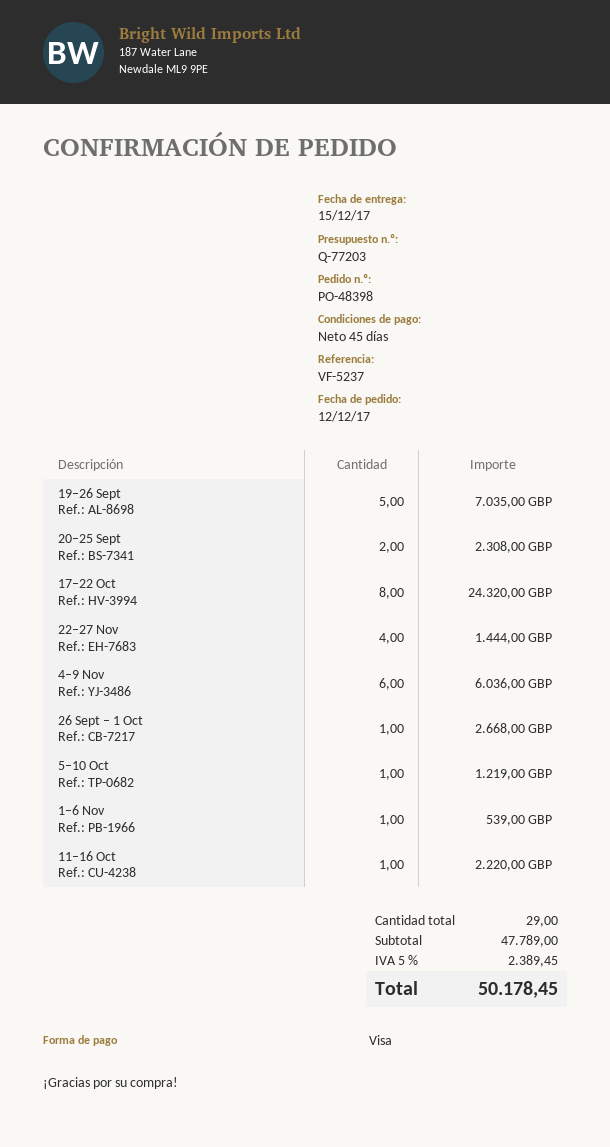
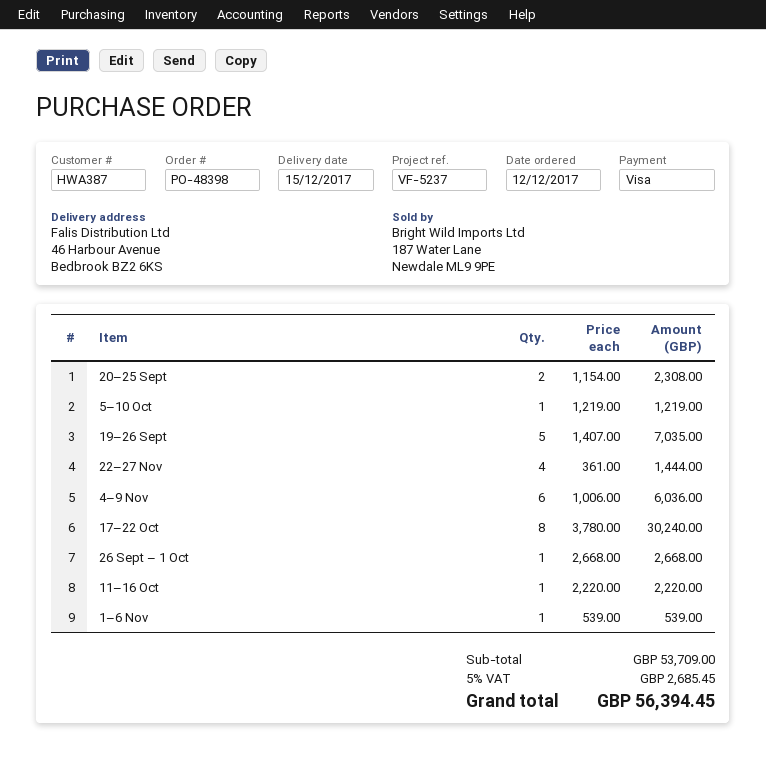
17–22 Oct: 8 for 24320.00 -> 8 for 30240.00
subtotal: 47789.00 -> 53709.00
tax: 5% = 2389.45 -> 5% = 2685.45
total: 50178.45 -> 56394.45

